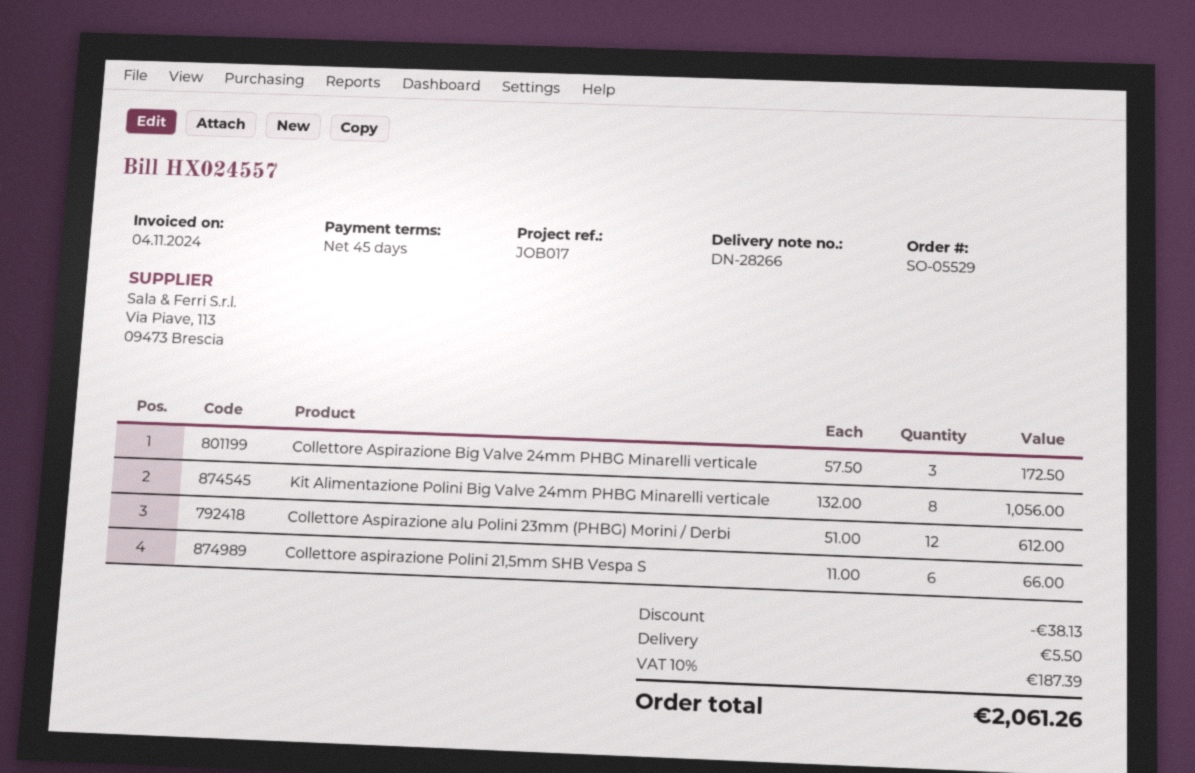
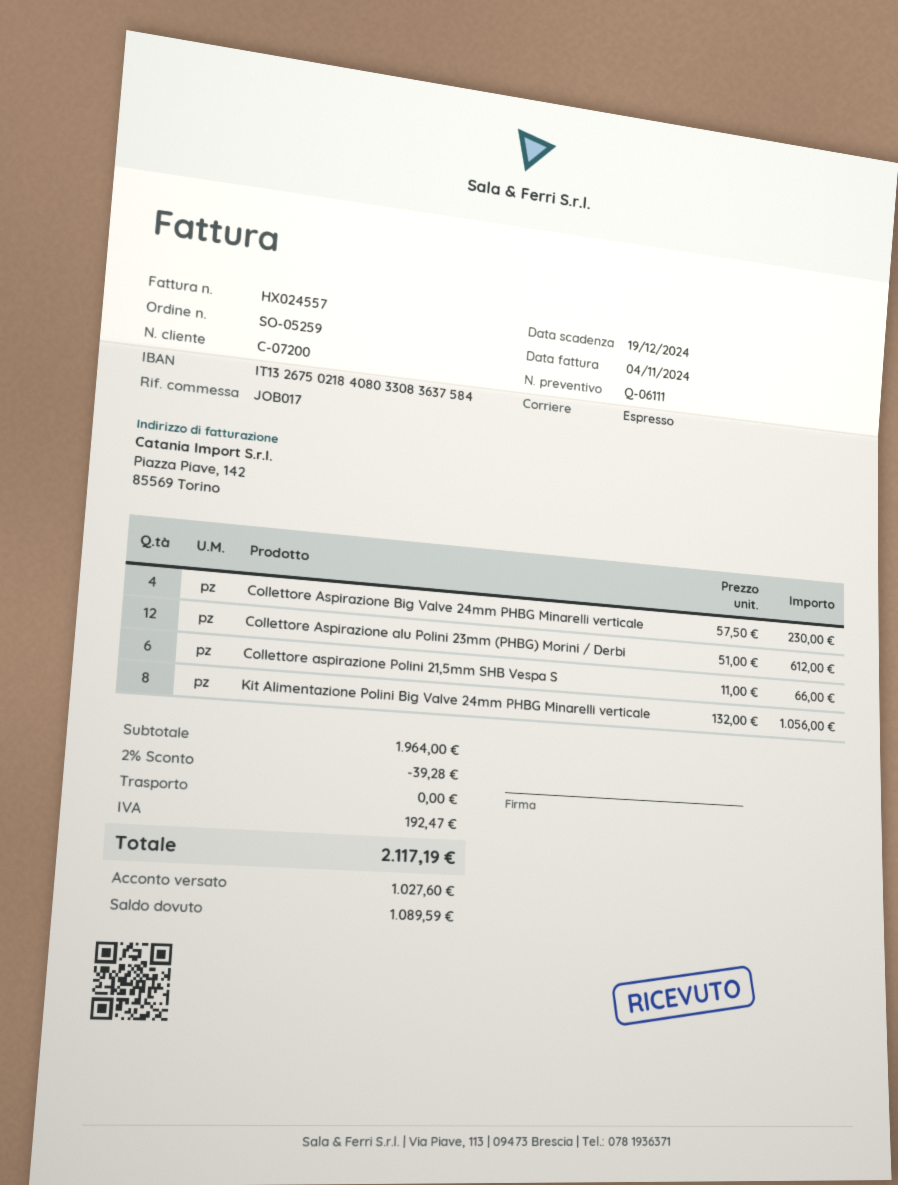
order number: SO-05529 -> SO-05259
Collettore Aspirazione Big Valve 24mm PHBG Minarelli verticale: 3 x 57.50 = 172.50 -> 4 x 57.50 = 230.00
discount: 38.13 -> 39.28
shipping: 5.50 -> 0.00
tax: 187.39 -> 192.47
total: 2061.26 -> 2117.19

